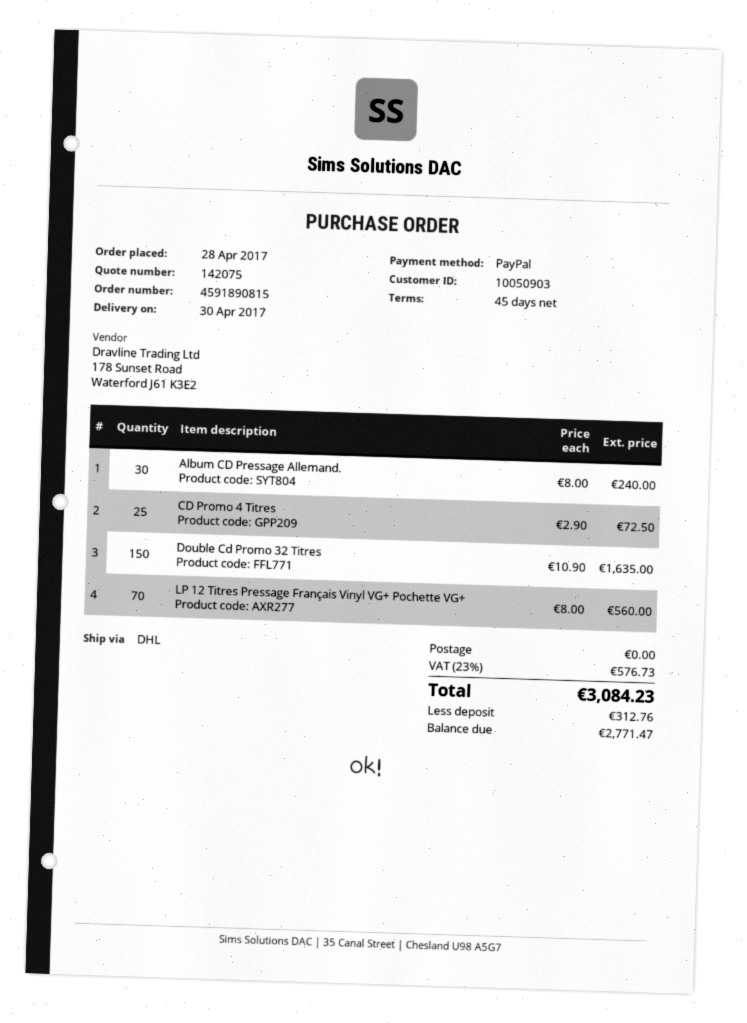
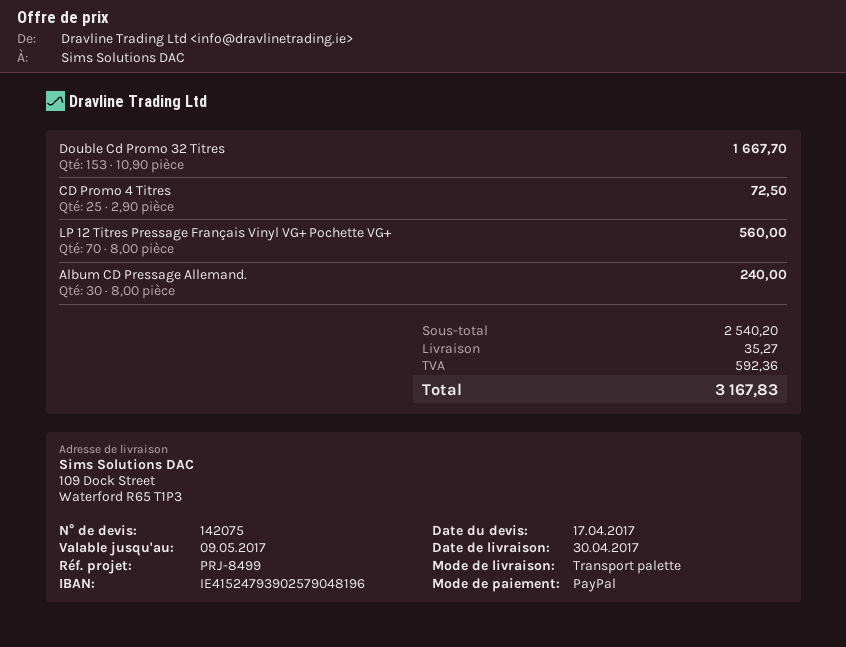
shipping method: DHL -> pallet freight
Double Cd Promo 32 Titres: 150 x 10.90 = 1635.00 -> 153 x 10.90 = 1667.70
shipping: 0.00 -> 35.27
tax: 576.73 -> 592.36
total: 3084.23 -> 3167.83

